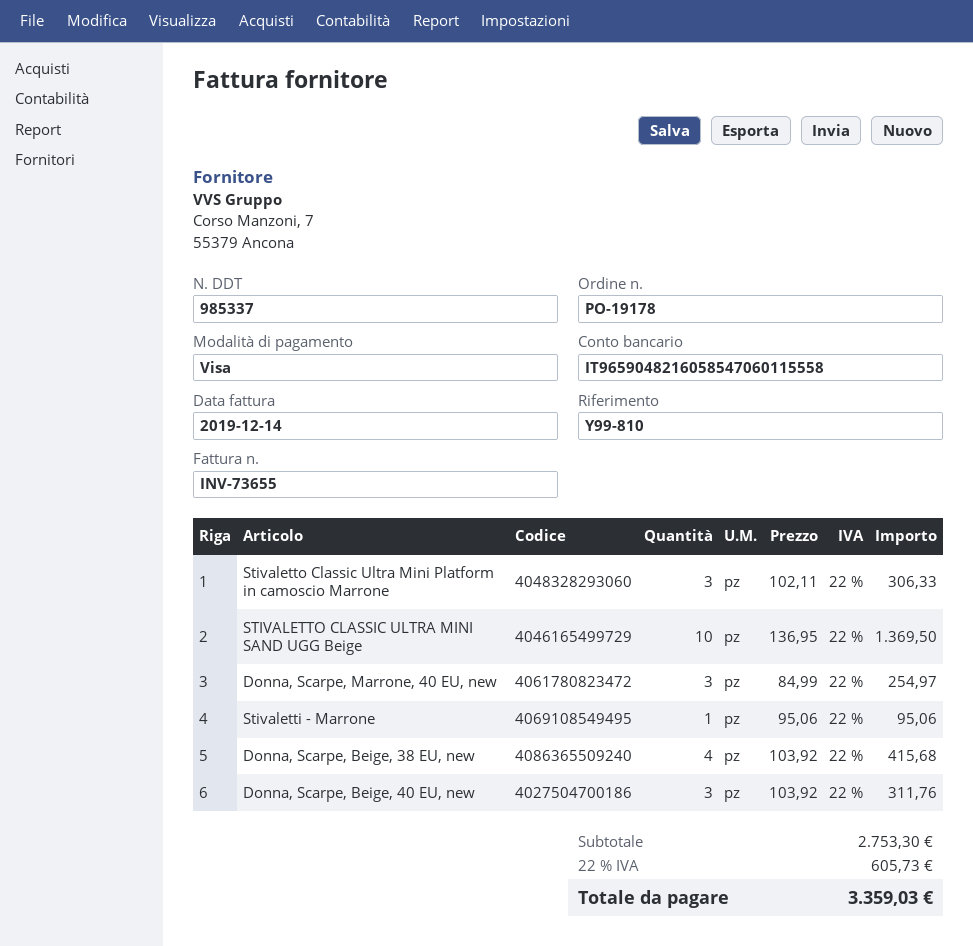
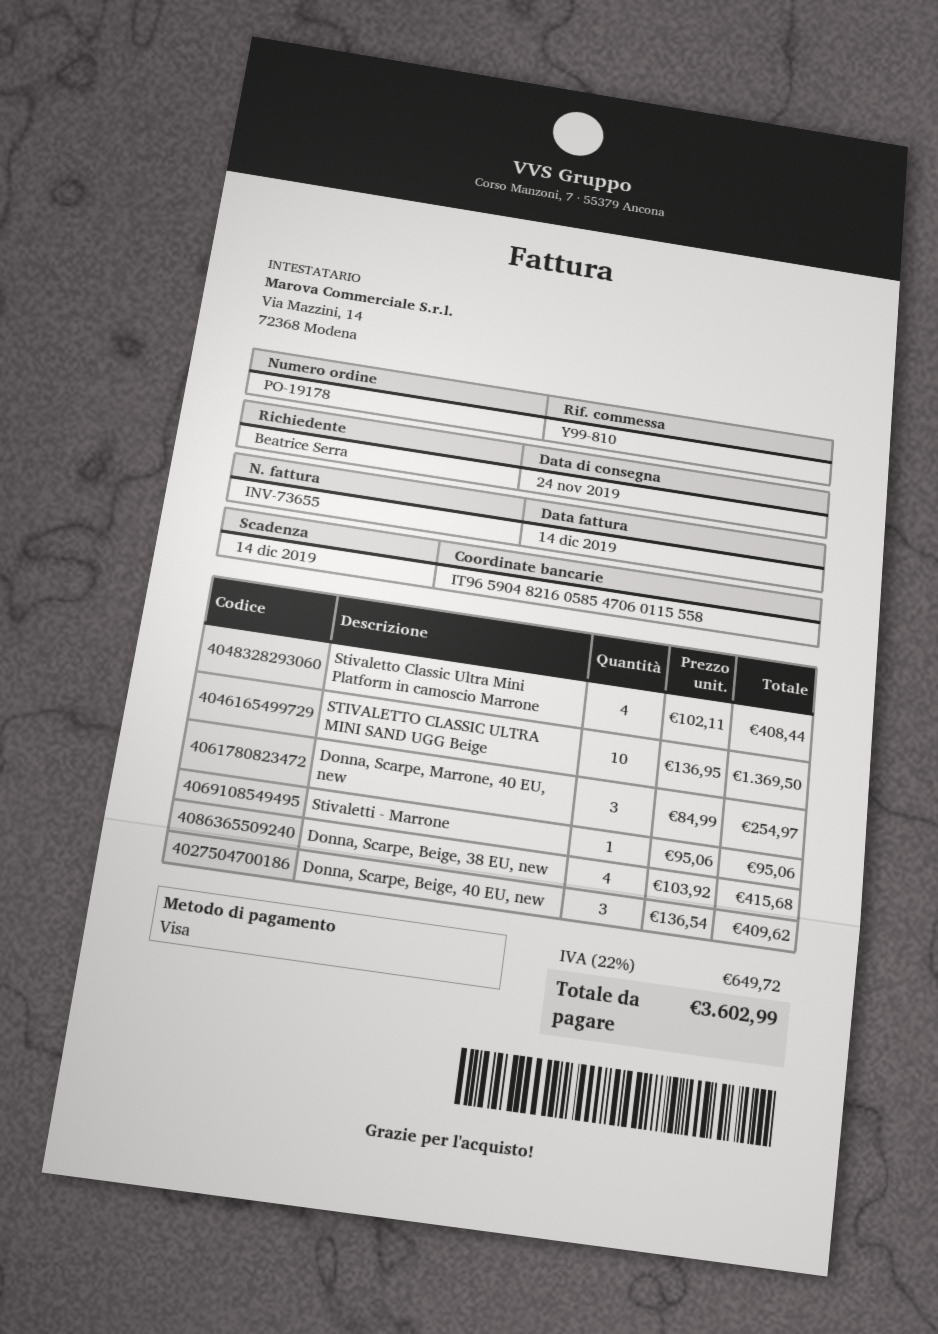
Stivaletto Classic Ultra Mini Platform in camoscio Marrone: 3 x 102.11 = 306.33 -> 4 x 102.11 = 408.44
Donna, Scarpe, Beige, 40 EU, new: 3 x 103.92 = 311.76 -> 3 x 136.54 = 409.62
tax: 22% = 605.73 -> 22% = 649.72
total: 3359.03 -> 3602.99

